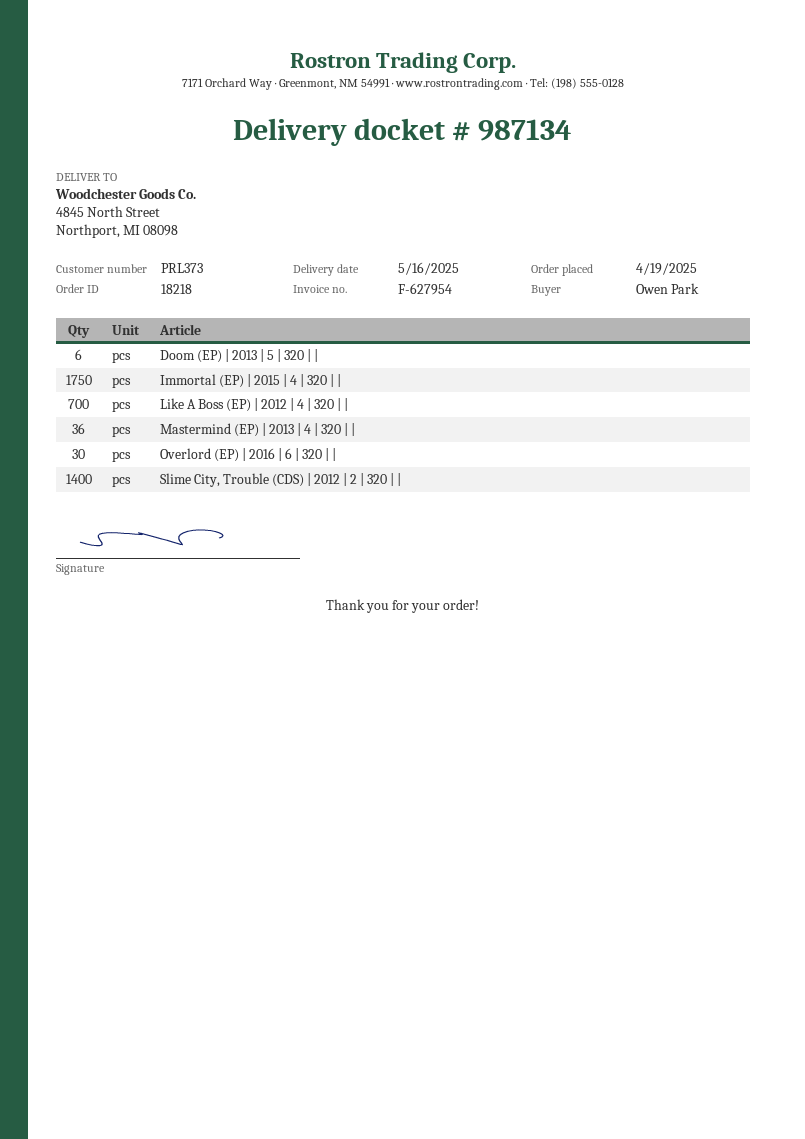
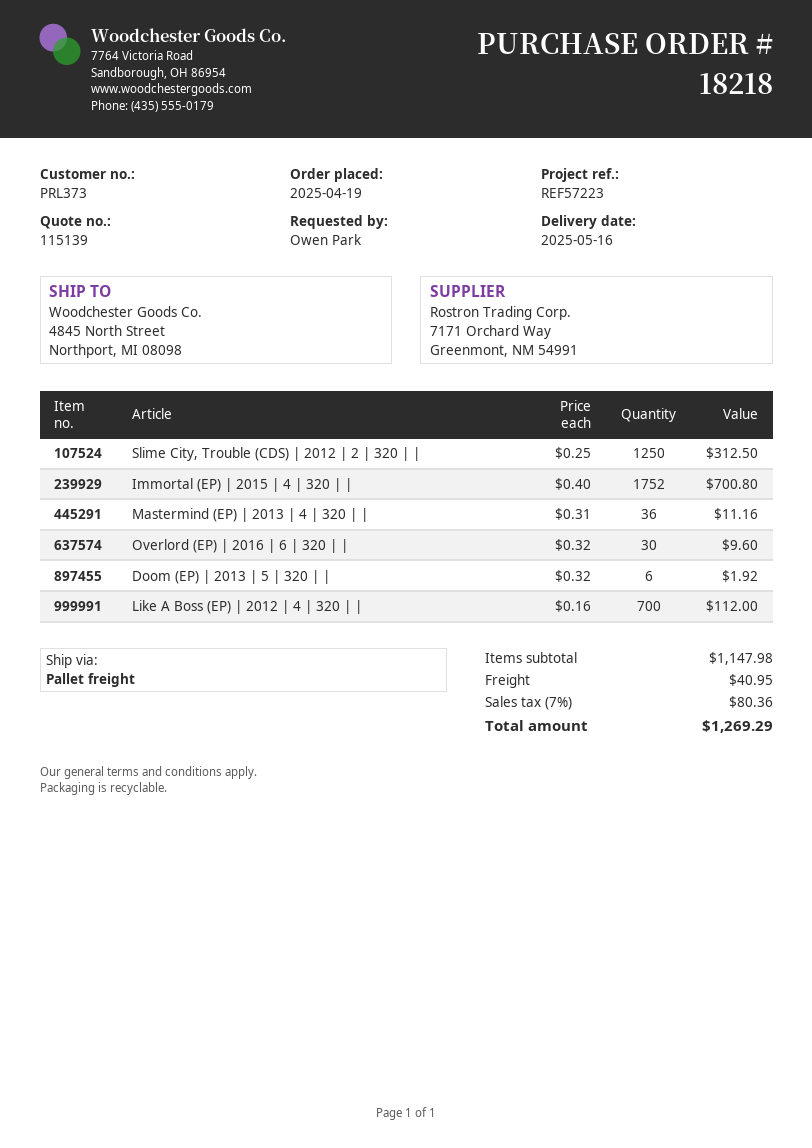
Immortal (EP) | 2015 | 4 | 320 | |: 1750 -> 1752
Slime City, Trouble (CDS) | 2012 | 2 | 320 | |: 1400 -> 1250

